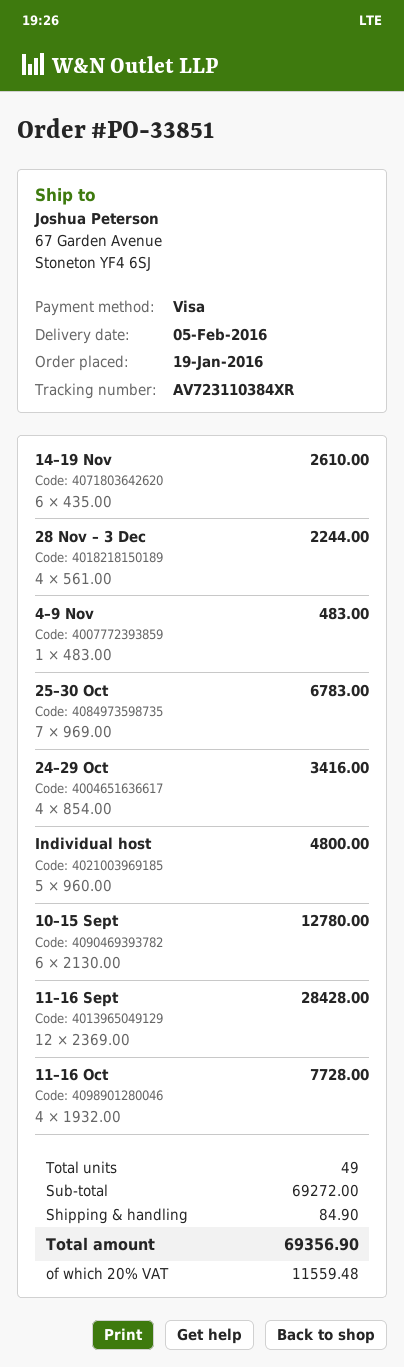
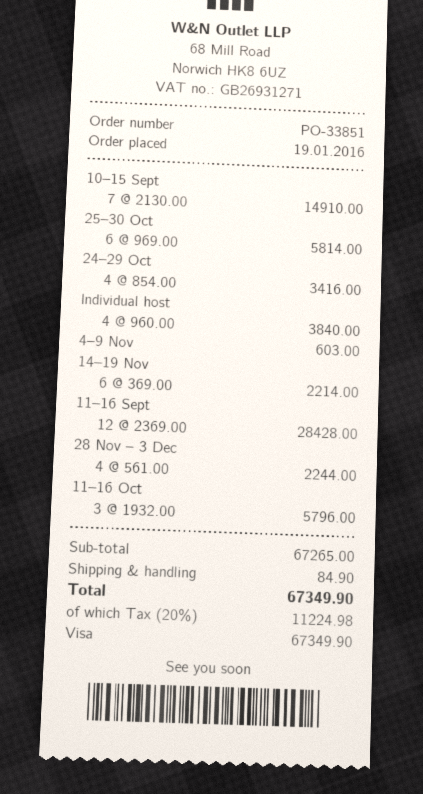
14–19 Nov: 6 x 435.00 = 2610.00 -> 6 x 369.00 = 2214.00
4–9 Nov: 1 x 483.00 = 483.00 -> 1 x 603.00 = 603.00
25–30 Oct: 7 x 969.00 = 6783.00 -> 6 x 969.00 = 5814.00
Individual host: 5 x 960.00 = 4800.00 -> 4 x 960.00 = 3840.00
10–15 Sept: 6 x 2130.00 = 12780.00 -> 7 x 2130.00 = 14910.00
11–16 Oct: 4 x 1932.00 = 7728.00 -> 3 x 1932.00 = 5796.00
subtotal: 69272.00 -> 67265.00
tax: 20% = 11559.48 -> 20% = 11224.98
total: 69356.90 -> 67349.90

